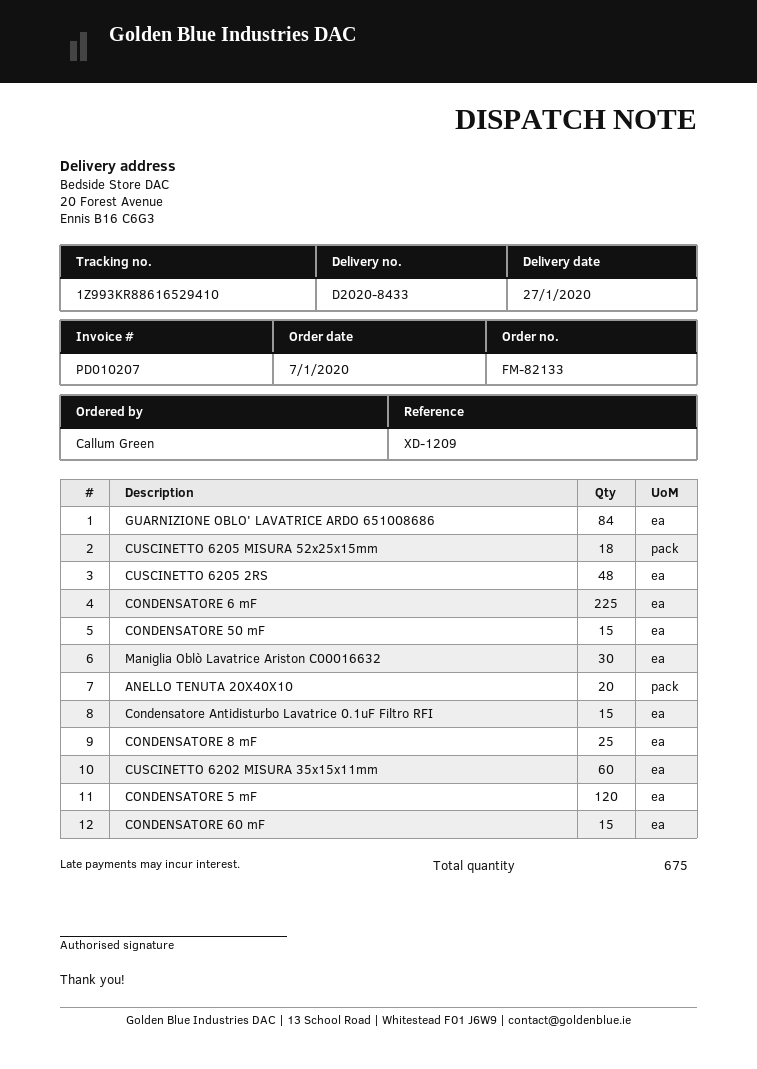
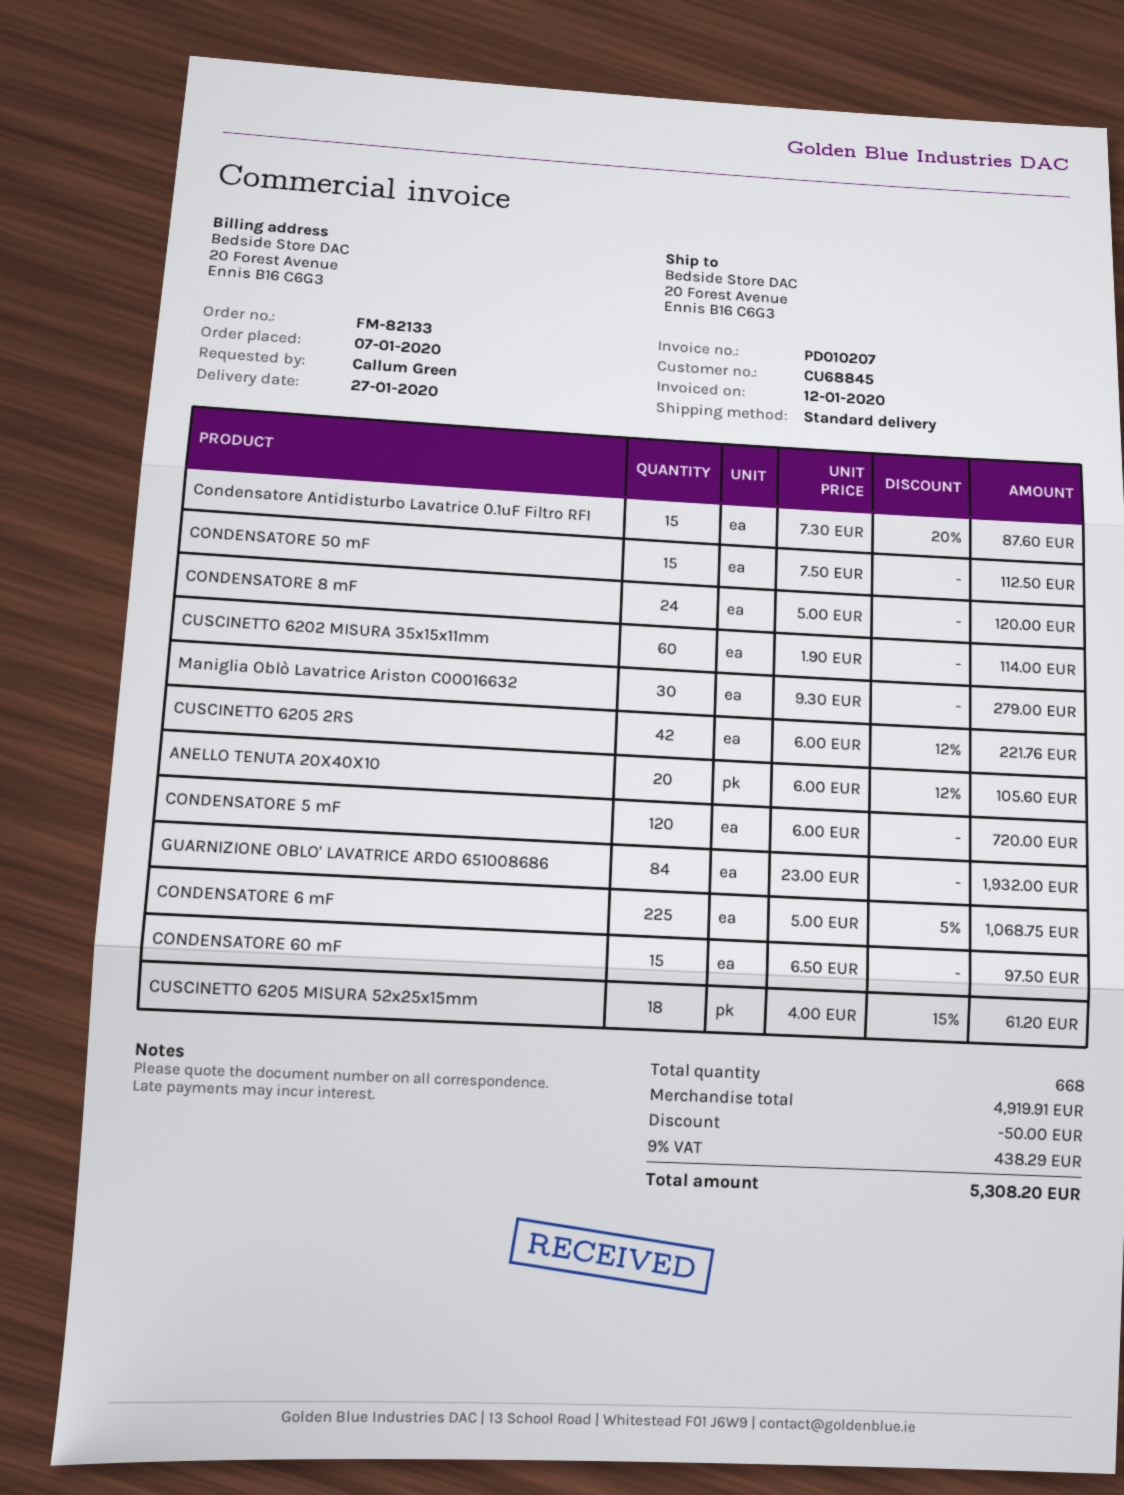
CUSCINETTO 6205 2RS: 48 -> 42
CONDENSATORE 8 mF: 25 -> 24
total quantity: 675 -> 668

